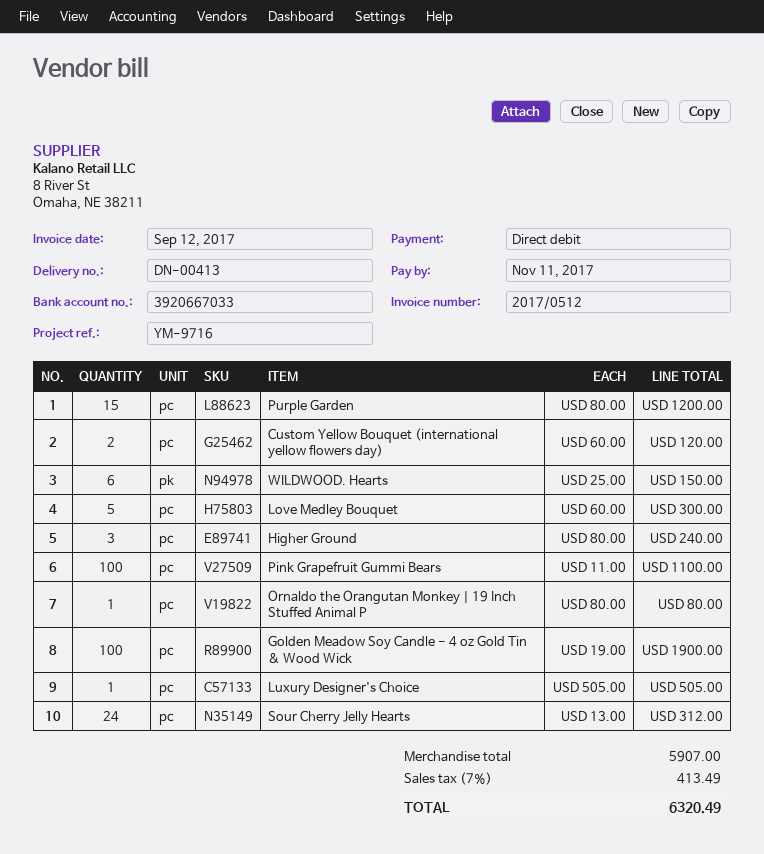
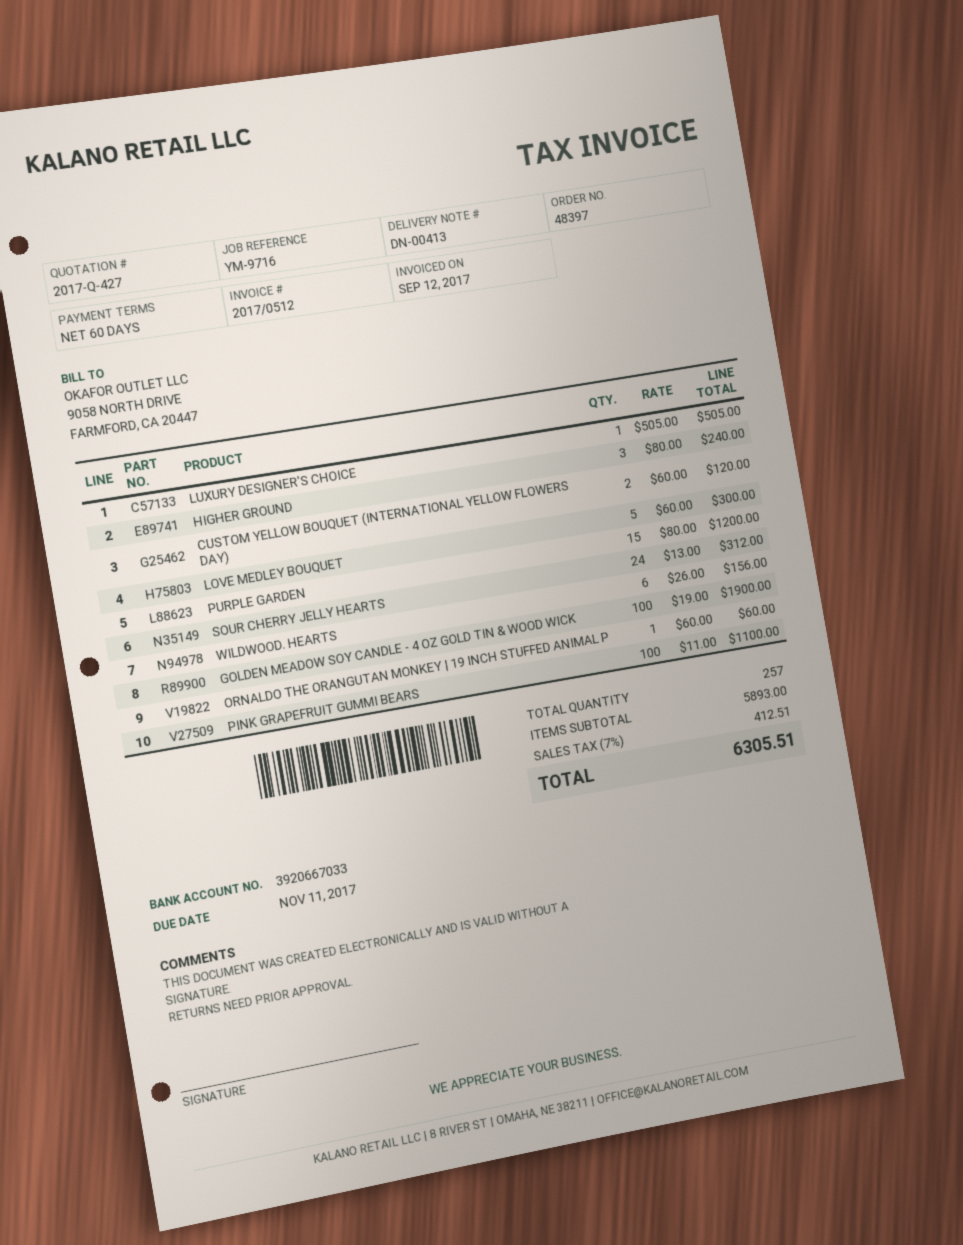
WILDWOOD. Hearts: 6 x 25.00 = 150.00 -> 6 x 26.00 = 156.00
Ornaldo the Orangutan Monkey | 19 Inch Stuffed Animal P: 1 x 80.00 = 80.00 -> 1 x 60.00 = 60.00
subtotal: 5907.00 -> 5893.00
tax: 7% = 413.49 -> 7% = 412.51
total: 6320.49 -> 6305.51

